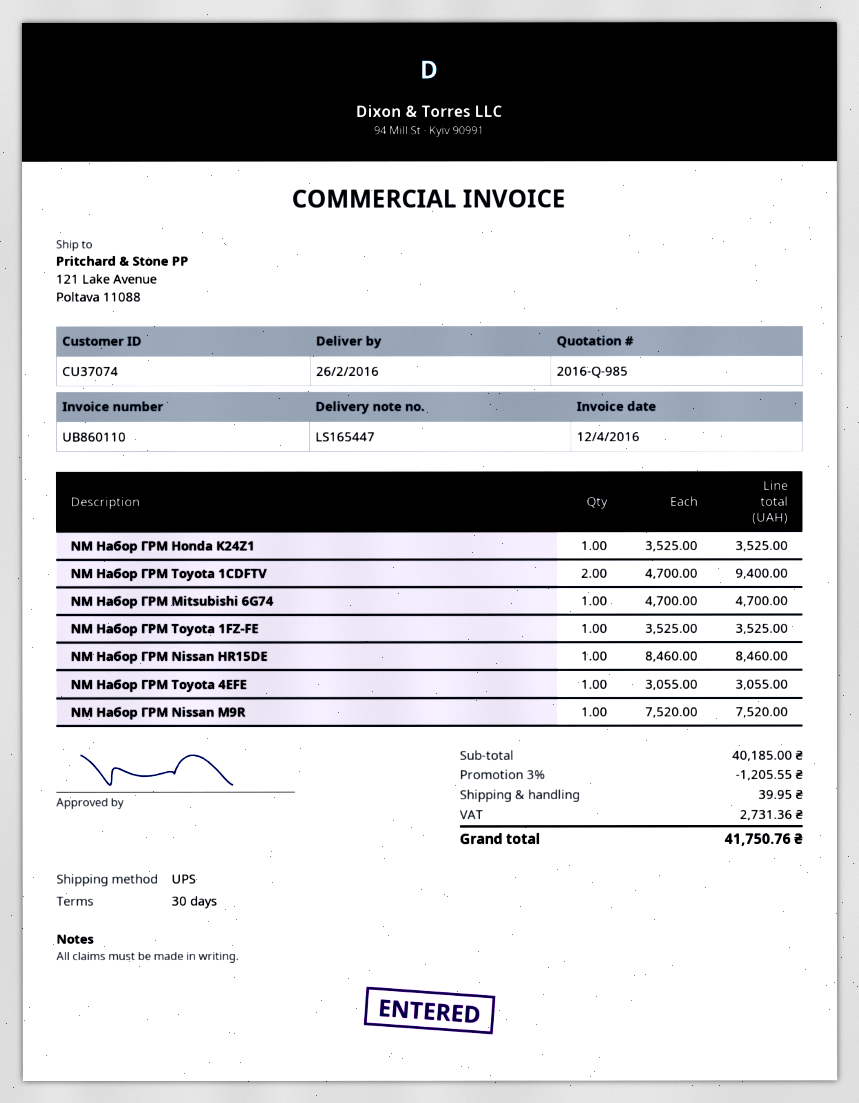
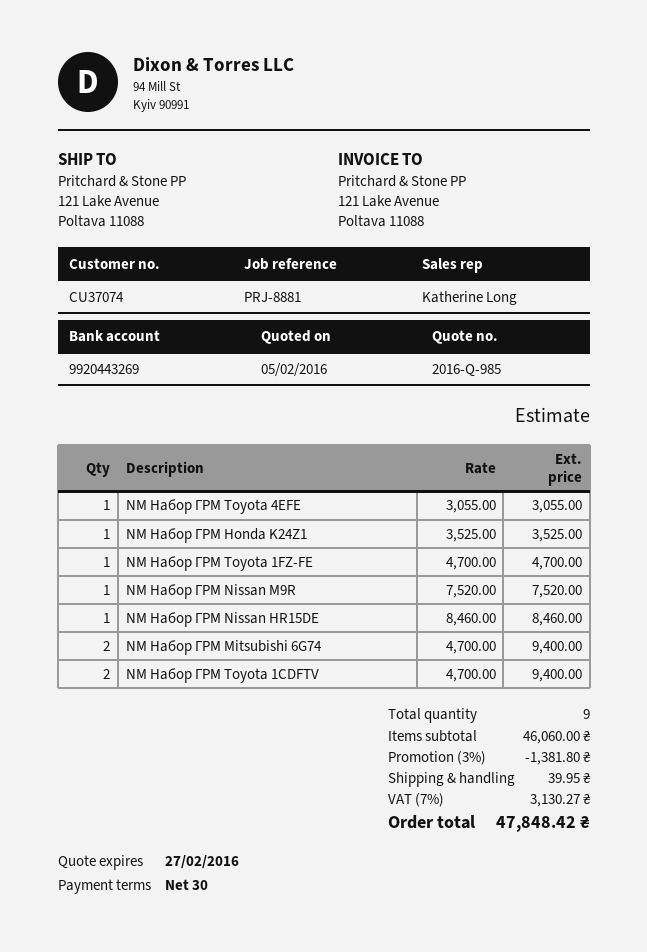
NM Набор ГРМ Mitsubishi 6G74: 1 x 4700.00 = 4700.00 -> 2 x 4700.00 = 9400.00
NM Набор ГРМ Toyota 1FZ-FE: 1 x 3525.00 = 3525.00 -> 1 x 4700.00 = 4700.00
subtotal: 40185.00 -> 46060.00
discount: 3% = 1205.55 -> 3% = 1381.80
tax: 2731.36 -> 3130.27
total: 41750.76 -> 47848.42

